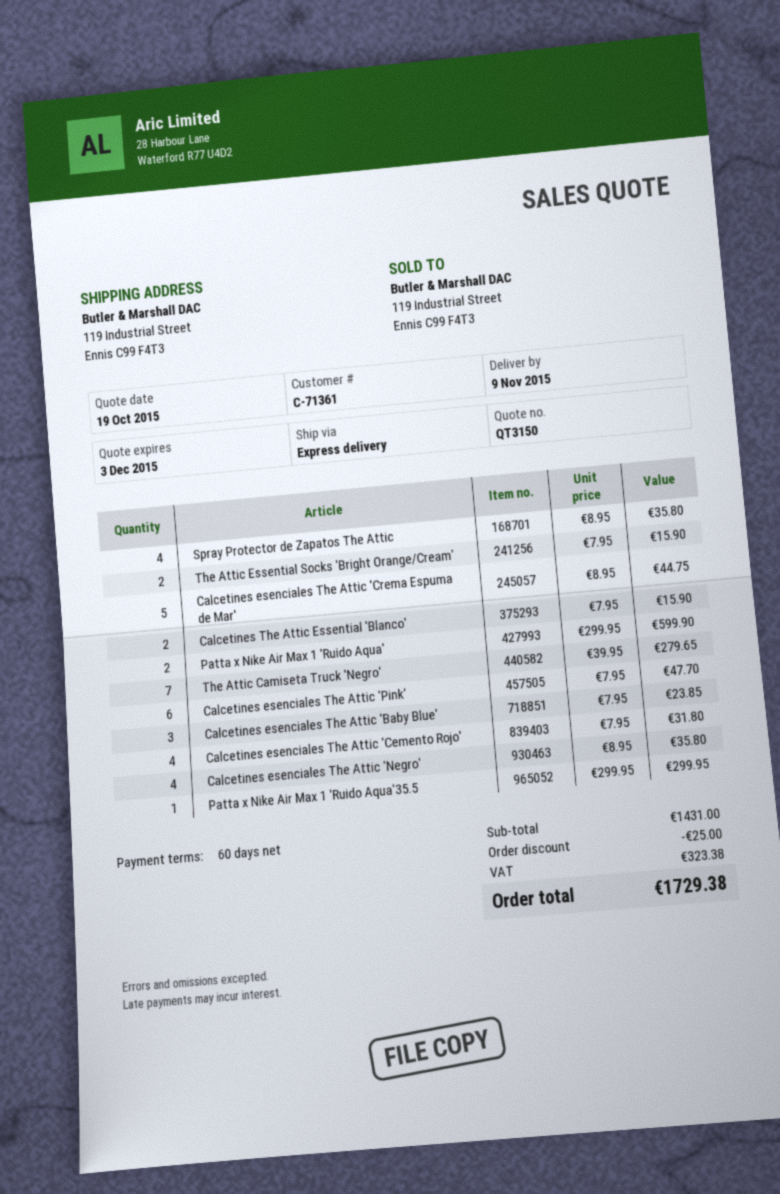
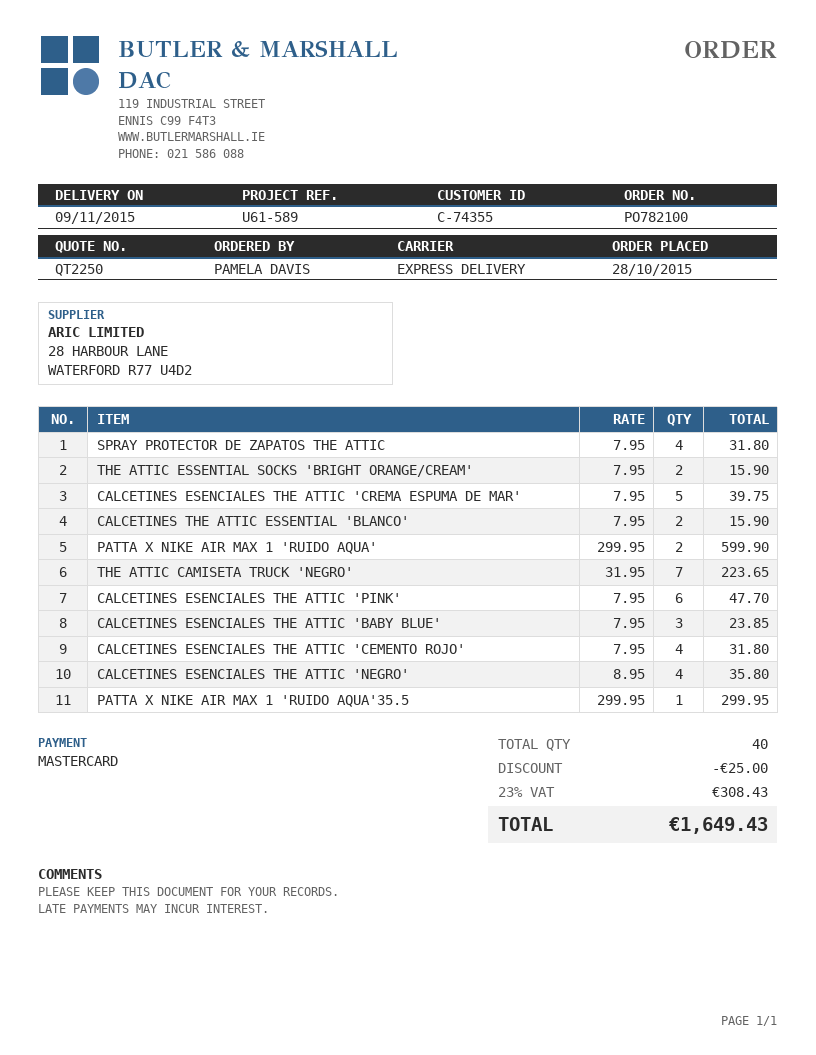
quote number: QT3150 -> QT2250
customer number: C-71361 -> C-74355
Spray Protector de Zapatos The Attic: 4 x 8.95 = 35.80 -> 4 x 7.95 = 31.80
Calcetines esenciales The Attic 'Crema Espuma de Mar': 5 x 8.95 = 44.75 -> 5 x 7.95 = 39.75
The Attic Camiseta Truck 'Negro': 7 x 39.95 = 279.65 -> 7 x 31.95 = 223.65
tax: 323.38 -> 308.43
total: 1729.38 -> 1649.43

